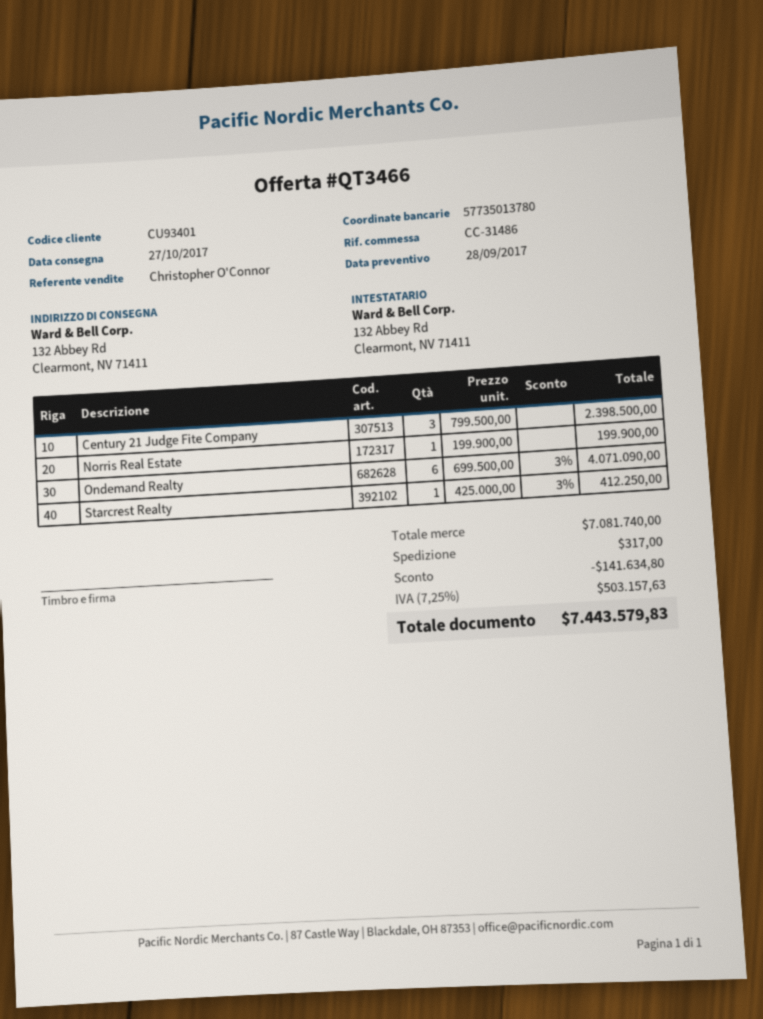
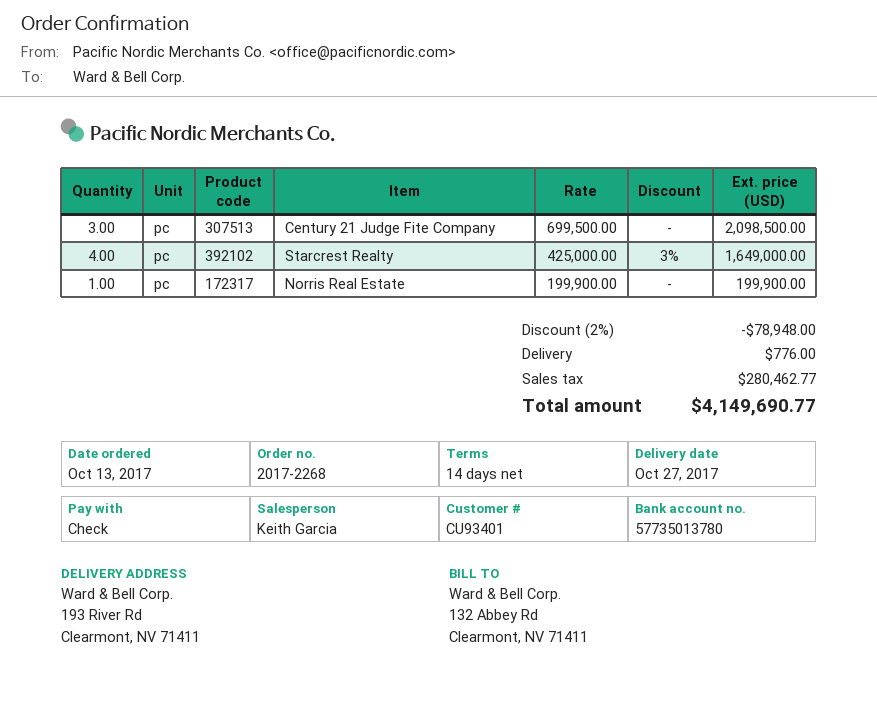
sales rep: Christopher O'Connor -> Keith Garcia
ship to: 132 Abbey Rd, Clearmont, NV 71411 -> 193 River Rd, Clearmont, NV 71411
Century 21 Judge Fite Company: 3 x 799500.00 = 2398500.00 -> 3 x 699500.00 = 2098500.00
Ondemand Realty: 6 x 699500.00 - 3% = 4071090.00 -> none
Starcrest Realty: 1 x 425000.00 - 3% = 412250.00 -> 4 x 425000.00 - 3% = 1649000.00
discount: 141634.80 -> 78948.00
shipping: 317.00 -> 776.00
tax: 503157.63 -> 280462.77
total: 7443579.83 -> 4149690.77

